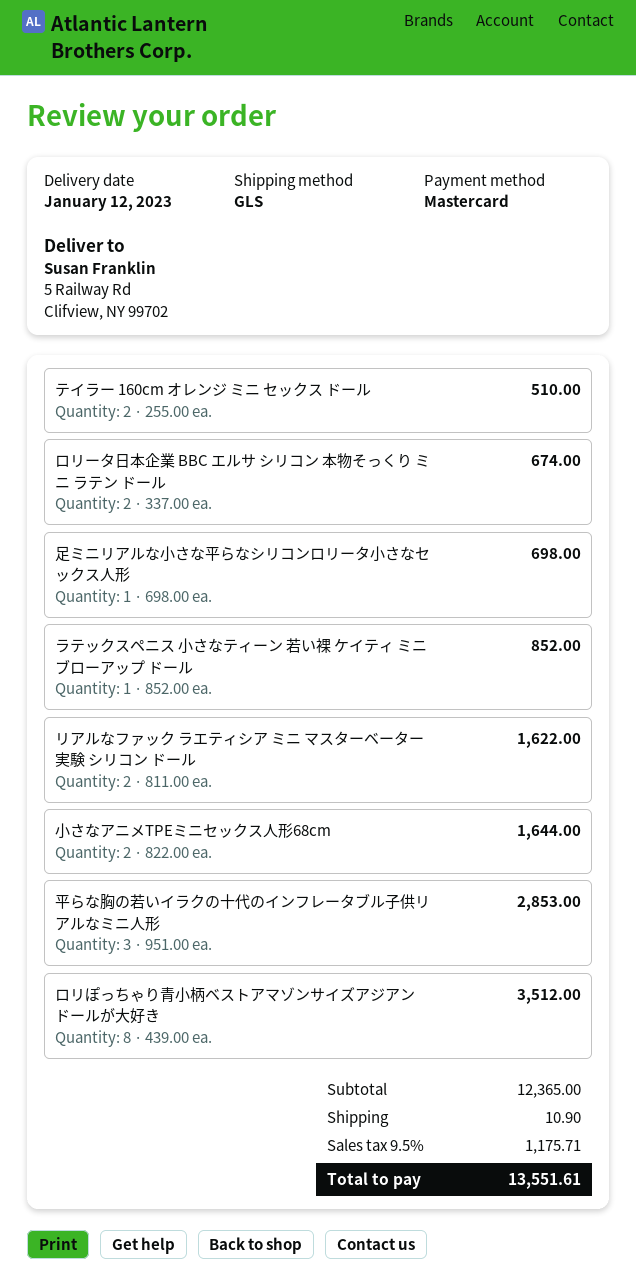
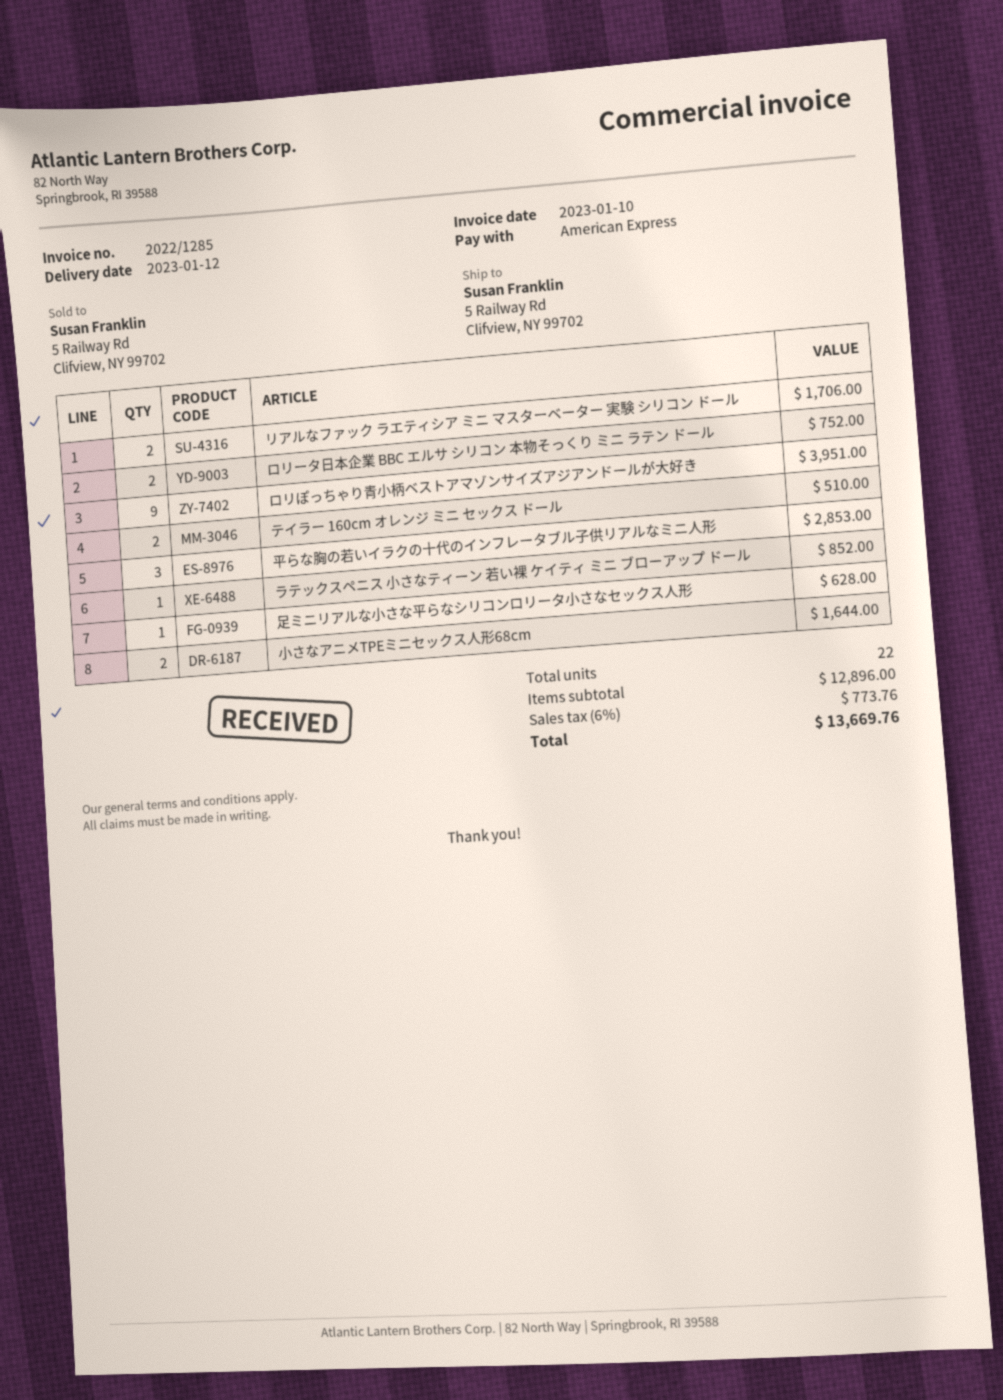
payment method: Mastercard -> American Express
ロリータ日本企業 BBC エルサ シリコン 本物そっくり ミニ ラテン ドール: 2 for 674.00 -> 2 for 752.00
足ミニリアルな小さな平らなシリコンロリータ小さなセックス人形: 1 for 698.00 -> 1 for 628.00
リアルなファック ラエティシア ミニ マスターベーター 実験 シリコン ドール: 2 for 1622.00 -> 2 for 1706.00
ロリぽっちゃり青小柄ベストアマゾンサイズアジアンドールが大好き: 8 for 3512.00 -> 9 for 3951.00
subtotal: 12365.00 -> 12896.00
shipping: 10.90 -> none
tax: 9.5% = 1175.71 -> 6% = 773.76
total: 13551.61 -> 13669.76

